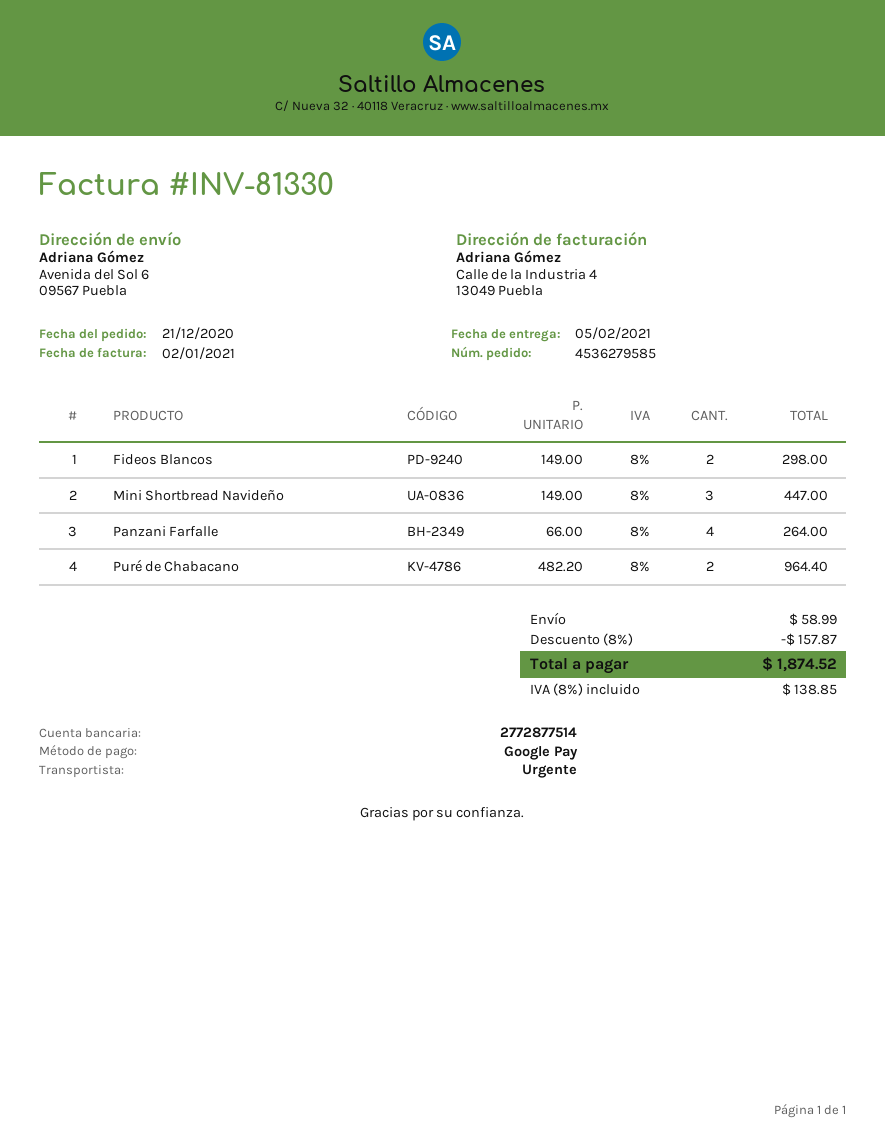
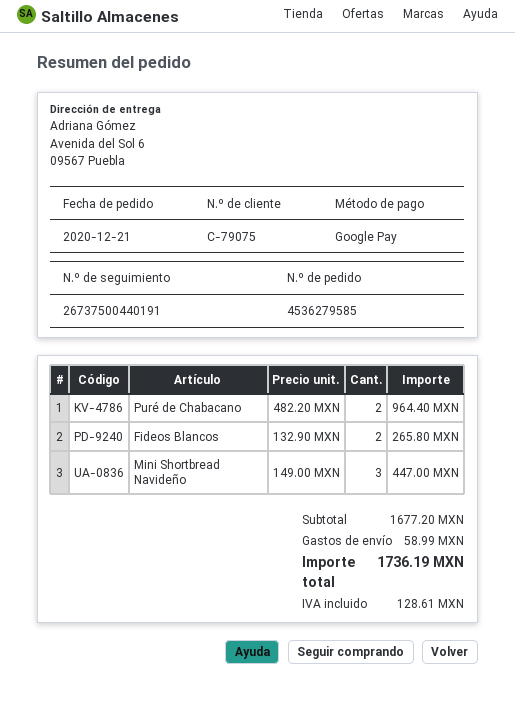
Fideos Blancos: 2 x 149.00 = 298.00 -> 2 x 132.90 = 265.80
Panzani Farfalle: 4 x 66.00 = 264.00 -> none
discount: 8% = 157.87 -> none
tax: 138.85 -> 128.61
total: 1874.52 -> 1736.19

